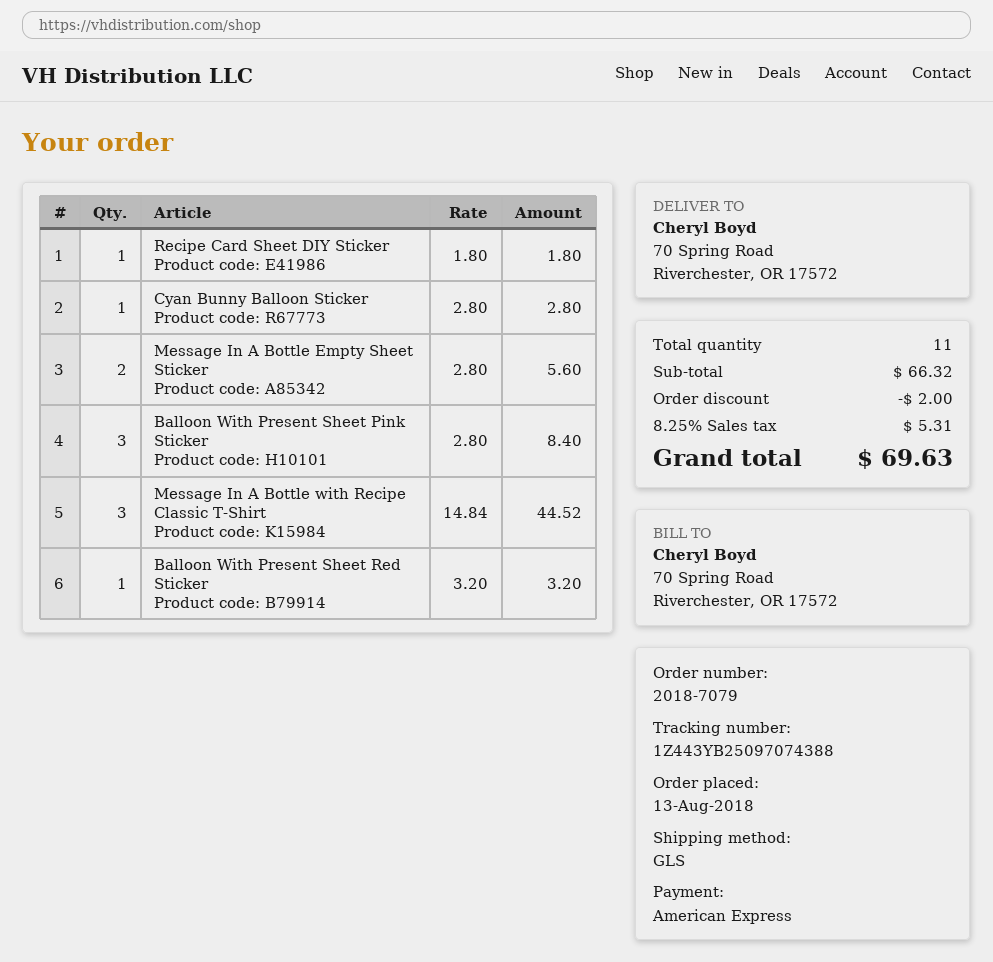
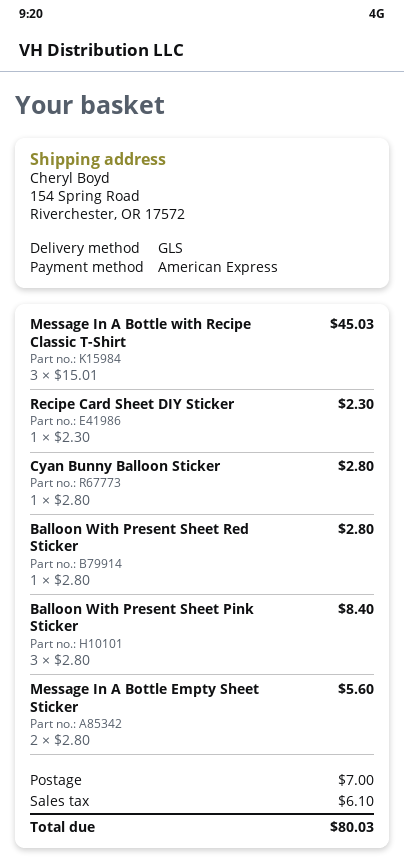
ship to: 70 Spring Road, Riverchester, OR 17572 -> 154 Spring Road, Riverchester, OR 17572
Recipe Card Sheet DIY Sticker: 1 x 1.80 = 1.80 -> 1 x 2.30 = 2.30
Message In A Bottle with Recipe Classic T-Shirt: 3 x 14.84 = 44.52 -> 3 x 15.01 = 45.03
Balloon With Present Sheet Red Sticker: 1 x 3.20 = 3.20 -> 1 x 2.80 = 2.80
discount: 2.00 -> none
shipping: none -> 7.00
tax: 5.31 -> 6.10
total: 69.63 -> 80.03

